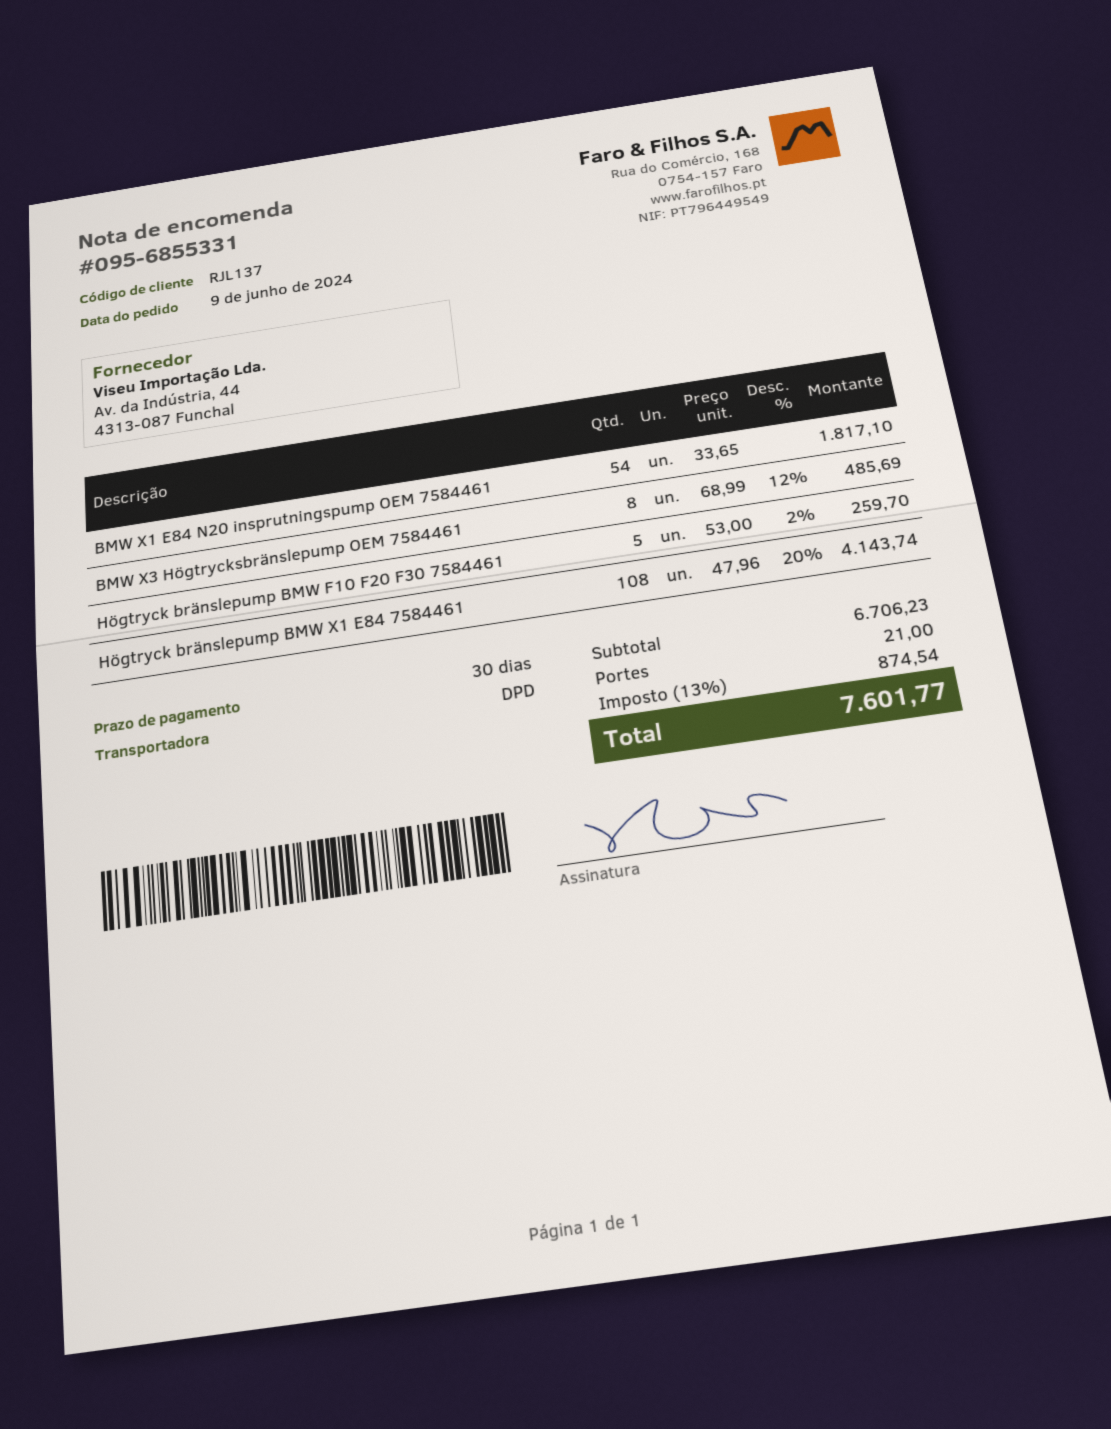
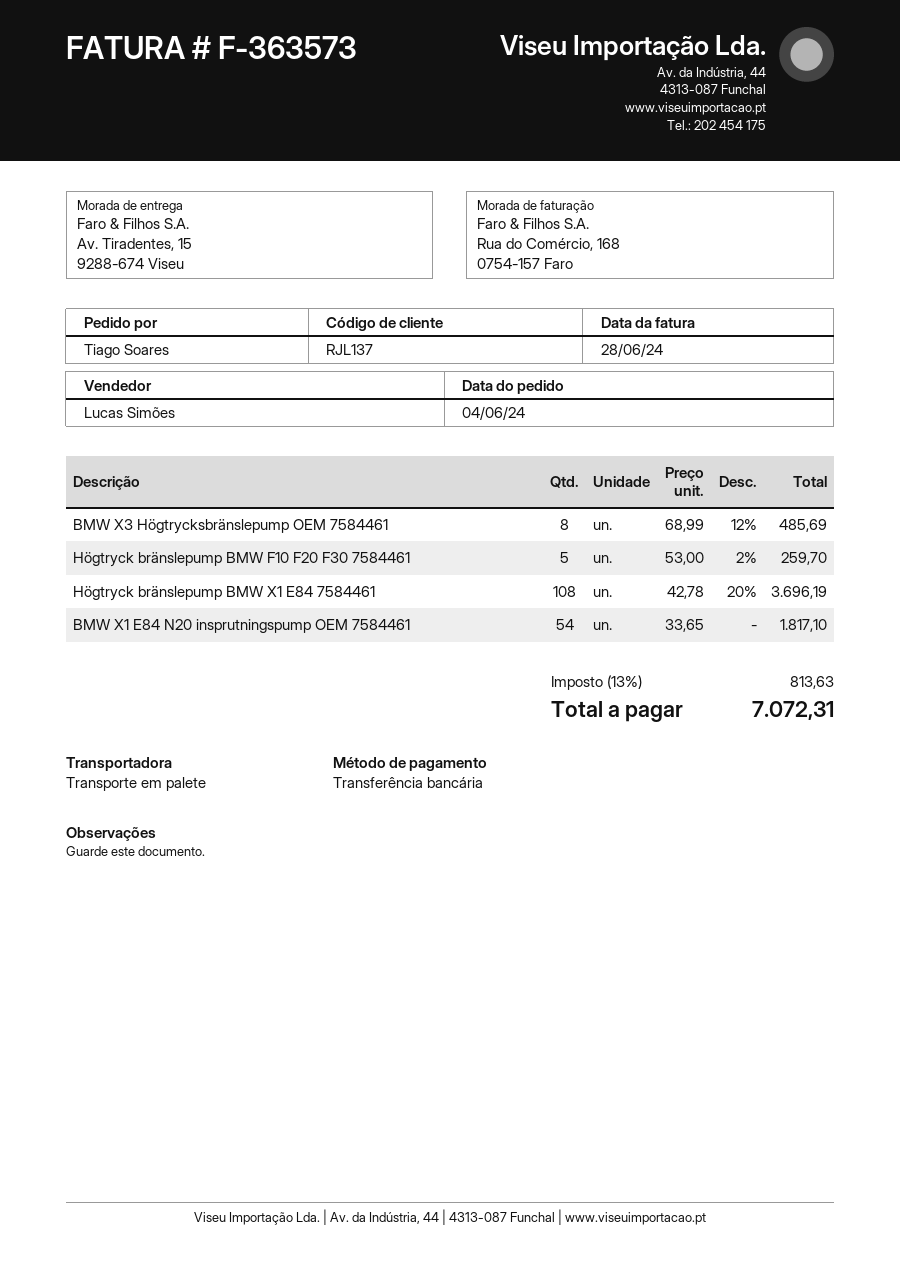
order date: 2024-06-09 -> 2024-06-04
shipping method: DPD -> pallet freight
Högtryck bränslepump BMW X1 E84 7584461: 108 x 47.96 - 20% = 4143.74 -> 108 x 42.78 - 20% = 3696.19
shipping: 21.00 -> none
tax: 13% = 874.54 -> 13% = 813.63
total: 7601.77 -> 7072.31

